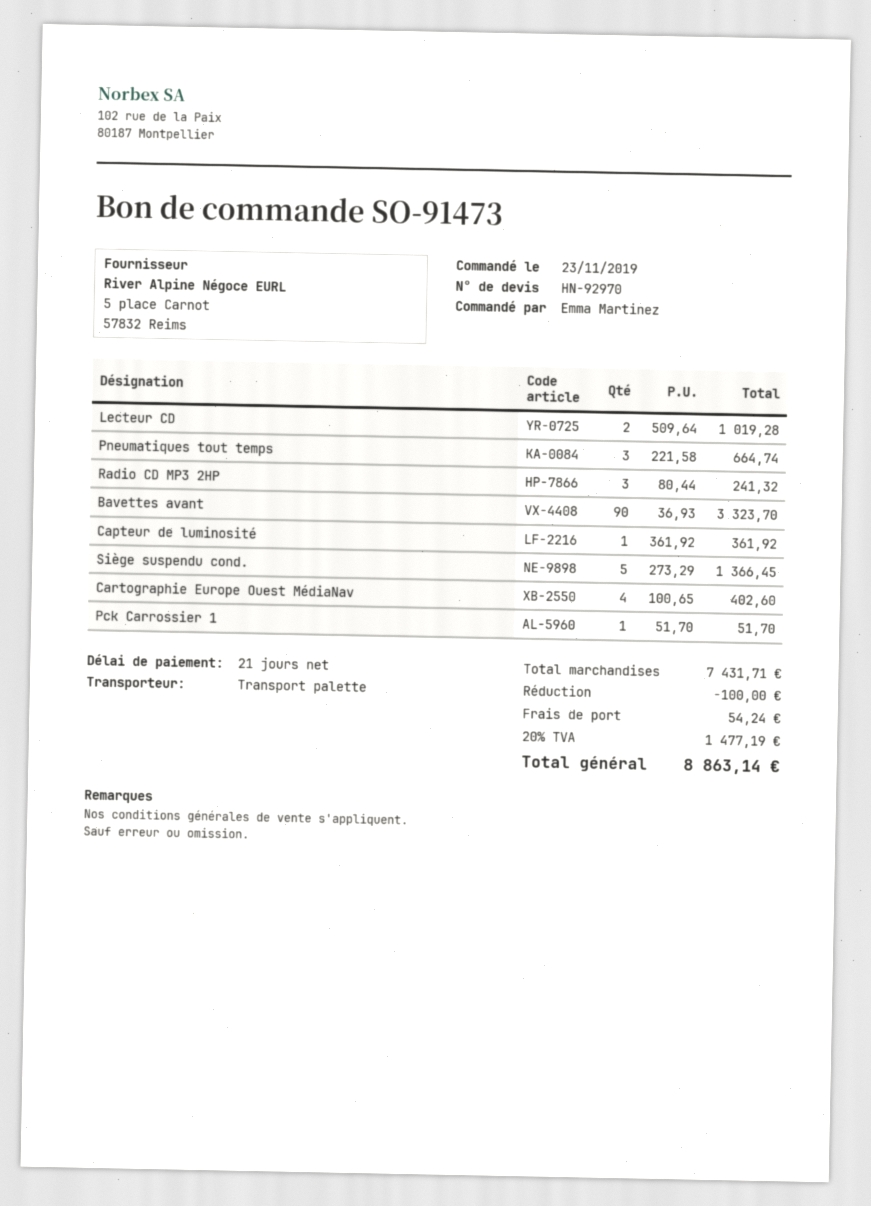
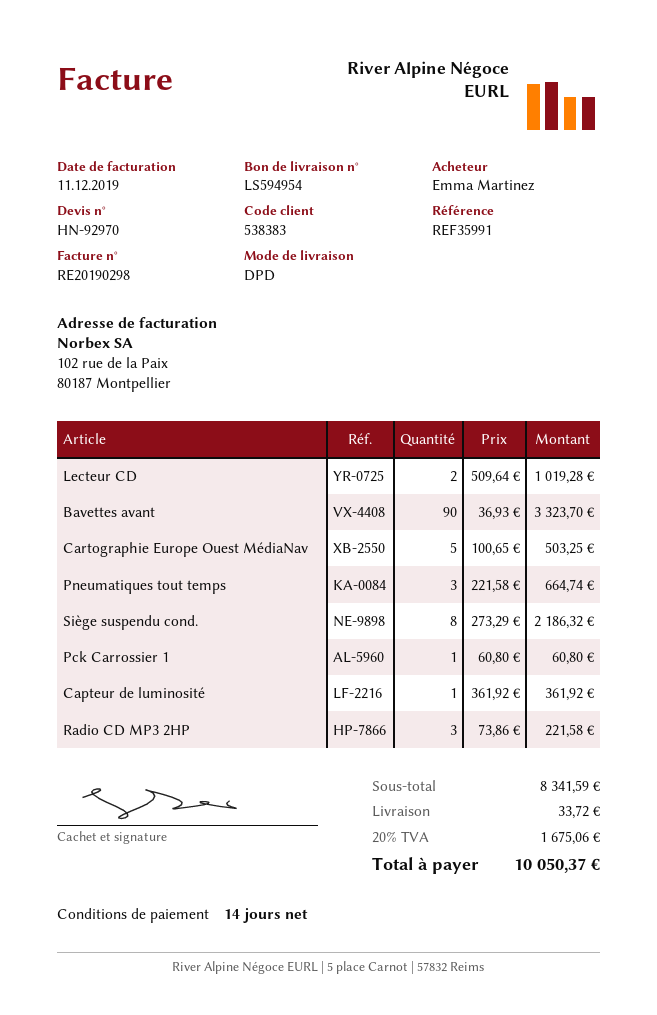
payment terms: 21 days -> 14 days
shipping method: pallet freight -> DPD
Radio CD MP3 2HP: 3 x 80.44 = 241.32 -> 3 x 73.86 = 221.58
Siège suspendu cond.: 5 x 273.29 = 1366.45 -> 8 x 273.29 = 2186.32
Cartographie Europe Ouest MédiaNav: 4 x 100.65 = 402.60 -> 5 x 100.65 = 503.25
Pck Carrossier 1: 1 x 51.70 = 51.70 -> 1 x 60.80 = 60.80
subtotal: 7431.71 -> 8341.59
discount: 100.00 -> none
shipping: 54.24 -> 33.72
tax: 20% = 1477.19 -> 20% = 1675.06
total: 8863.14 -> 10050.37

